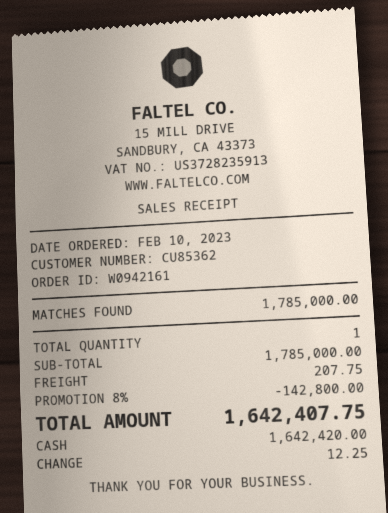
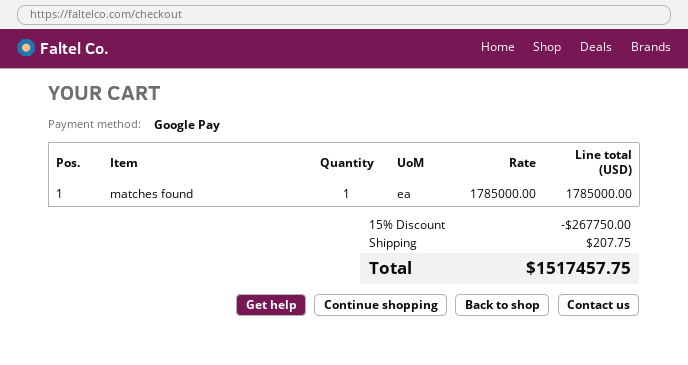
payment method: cash -> Google Pay
discount: 8% = 142800.00 -> 15% = 267750.00
total: 1642407.75 -> 1517457.75

